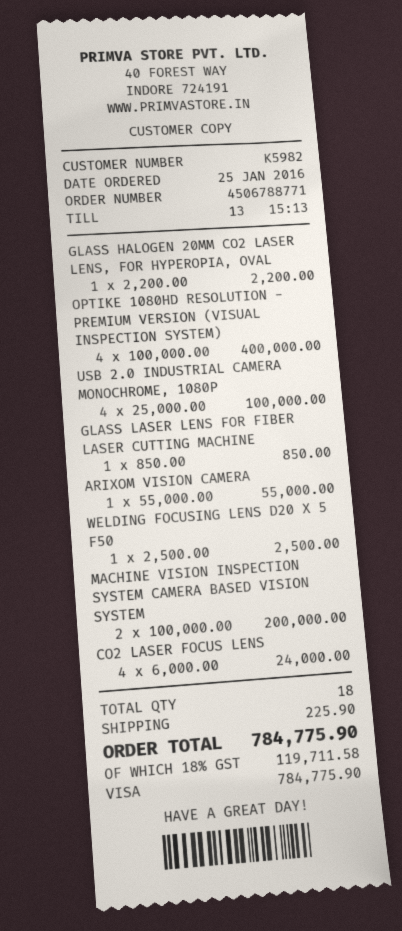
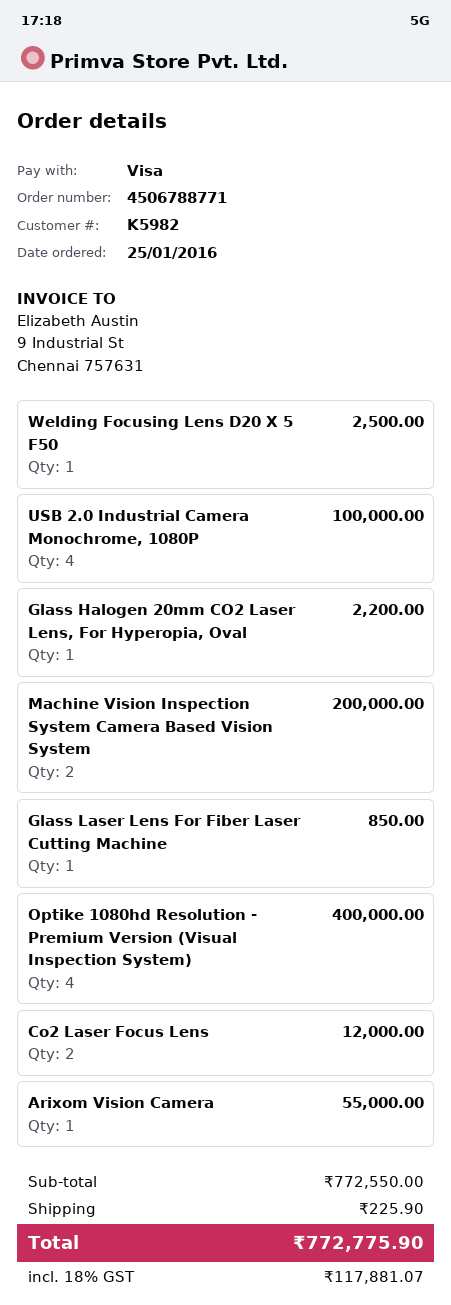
CO2 LASER FOCUS LENS: 4 for 24000.00 -> 2 for 12000.00
tax: 18% = 119711.58 -> 18% = 117881.07
total: 784775.90 -> 772775.90

